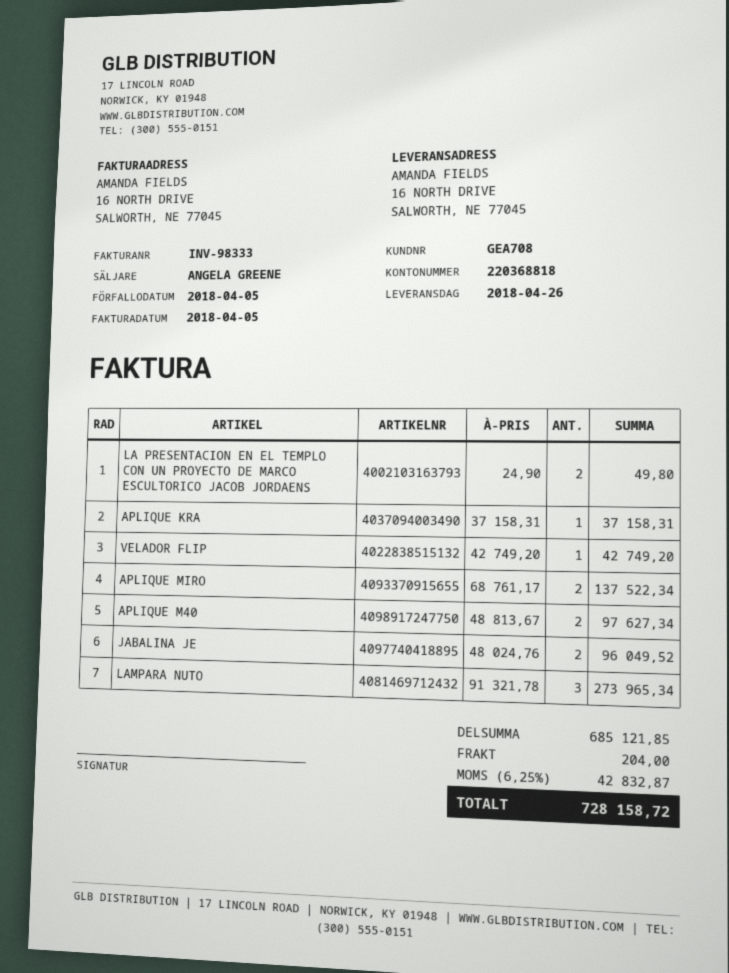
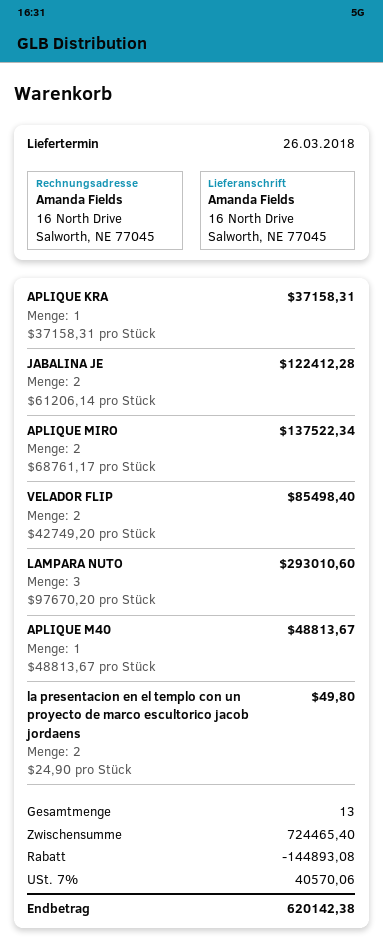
delivery date: 2018-04-26 -> 2018-03-26
VELADOR FLIP: 1 x 42749.20 = 42749.20 -> 2 x 42749.20 = 85498.40
APLIQUE M40: 2 x 48813.67 = 97627.34 -> 1 x 48813.67 = 48813.67
JABALINA JE: 2 x 48024.76 = 96049.52 -> 2 x 61206.14 = 122412.28
LAMPARA NUTO: 3 x 91321.78 = 273965.34 -> 3 x 97670.20 = 293010.60
subtotal: 685121.85 -> 724465.40
discount: none -> 144893.08
shipping: 204.00 -> none
tax: 6.25% = 42832.87 -> 7% = 40570.06
total: 728158.72 -> 620142.38

